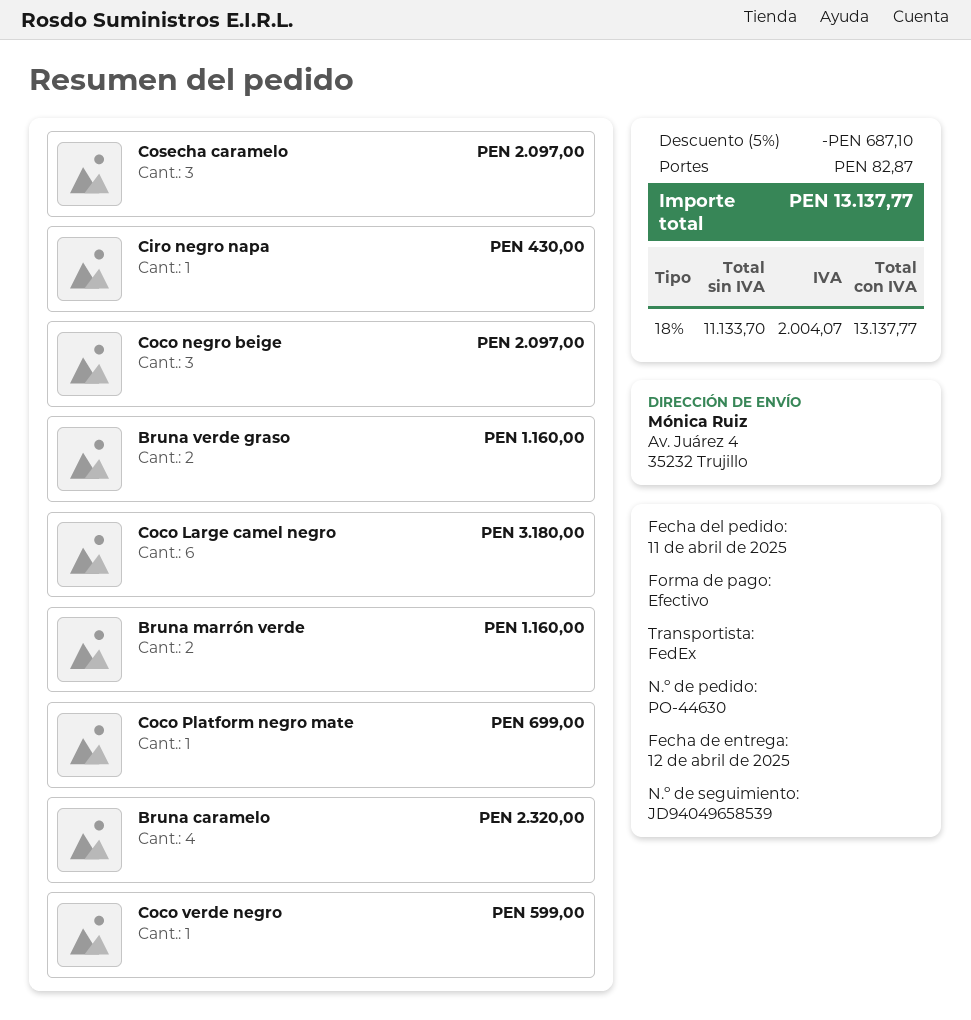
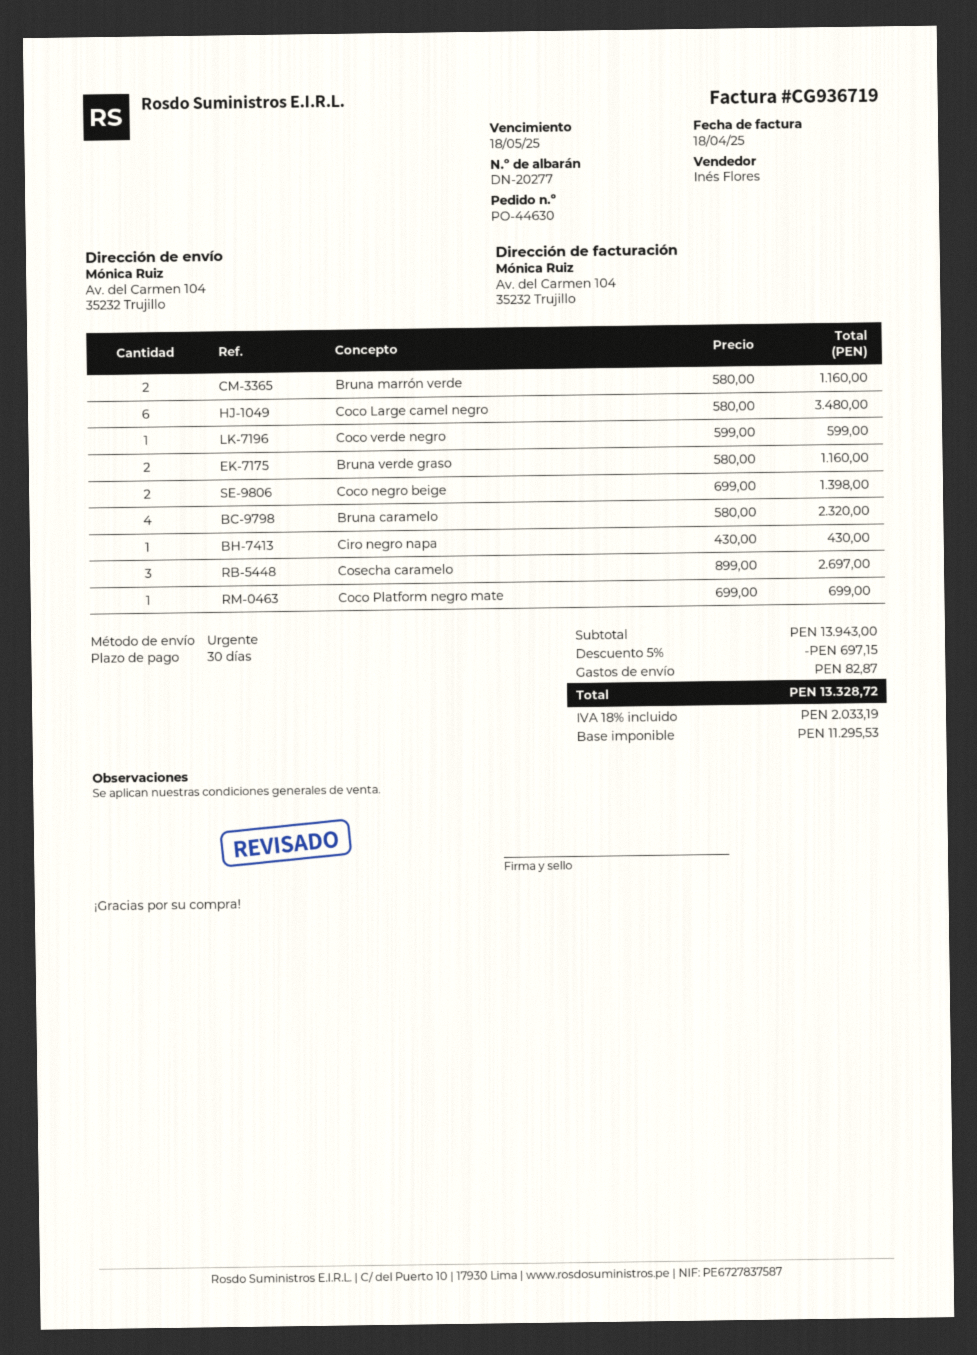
shipping method: FedEx -> express
ship to: Av. Juárez 4, 35232 Trujillo -> Av. del Carmen 104, 35232 Trujillo
Cosecha caramelo: 3 for 2097.00 -> 3 for 2697.00
Coco negro beige: 3 for 2097.00 -> 2 for 1398.00
Coco Large camel negro: 6 for 3180.00 -> 6 for 3480.00
discount: 5% = 687.10 -> 5% = 697.15
net: 11133.70 -> 11295.53
tax: 18% = 2004.07 -> 18% = 2033.19
total: 13137.77 -> 13328.72

